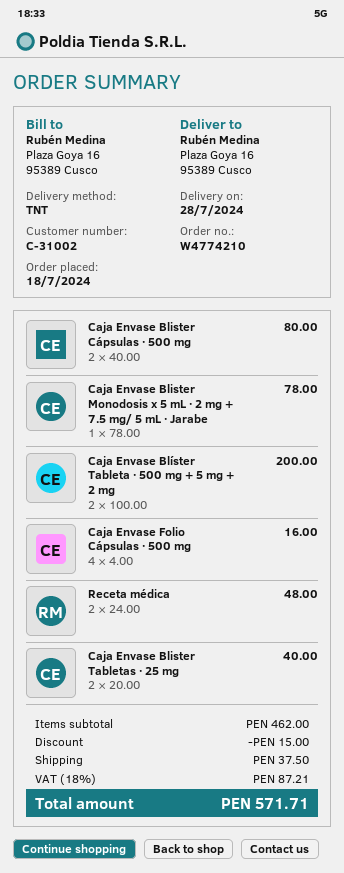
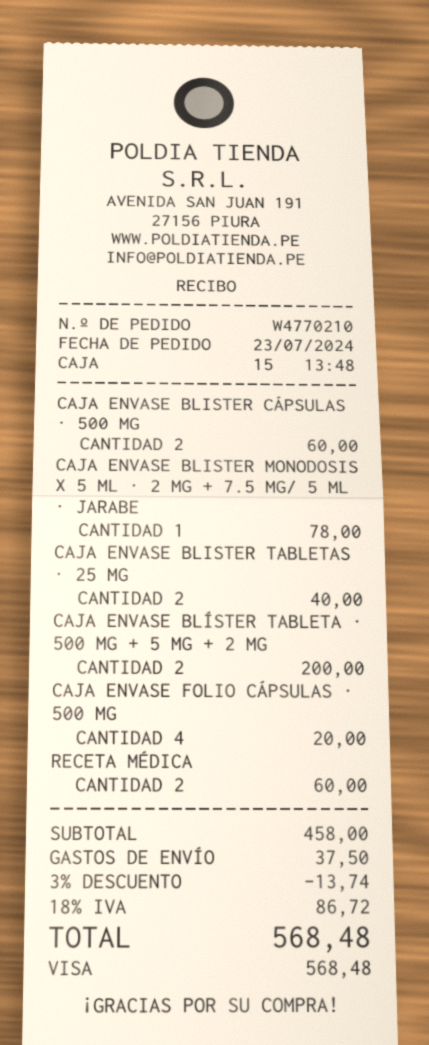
order number: W4774210 -> W4770210
order date: 2024-07-18 -> 2024-07-23
Caja Envase Blister Cápsulas · 500 mg: 2 for 80.00 -> 2 for 60.00
Caja Envase Folio Cápsulas · 500 mg: 4 for 16.00 -> 4 for 20.00
Receta médica: 2 for 48.00 -> 2 for 60.00
subtotal: 462.00 -> 458.00
discount: 15.00 -> 13.74
tax: 18% = 87.21 -> 18% = 86.72
total: 571.71 -> 568.48

